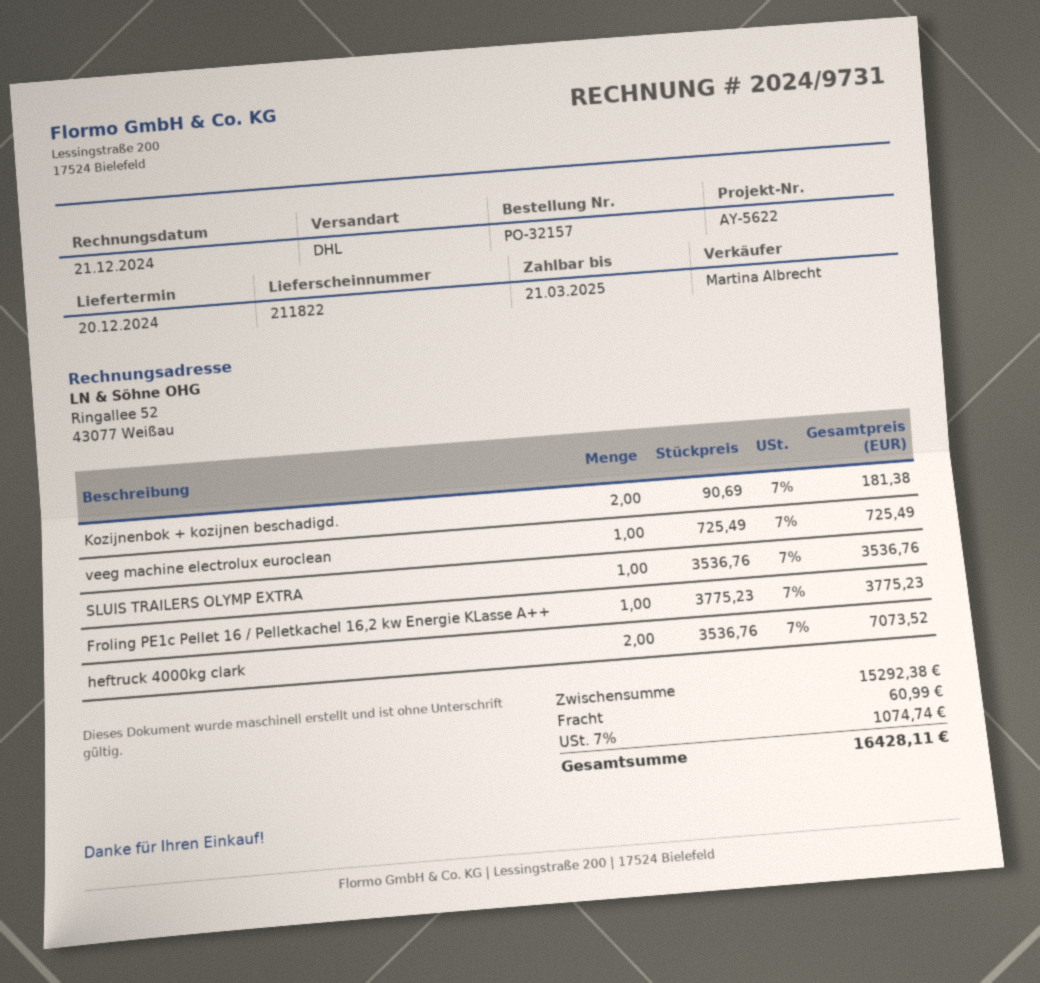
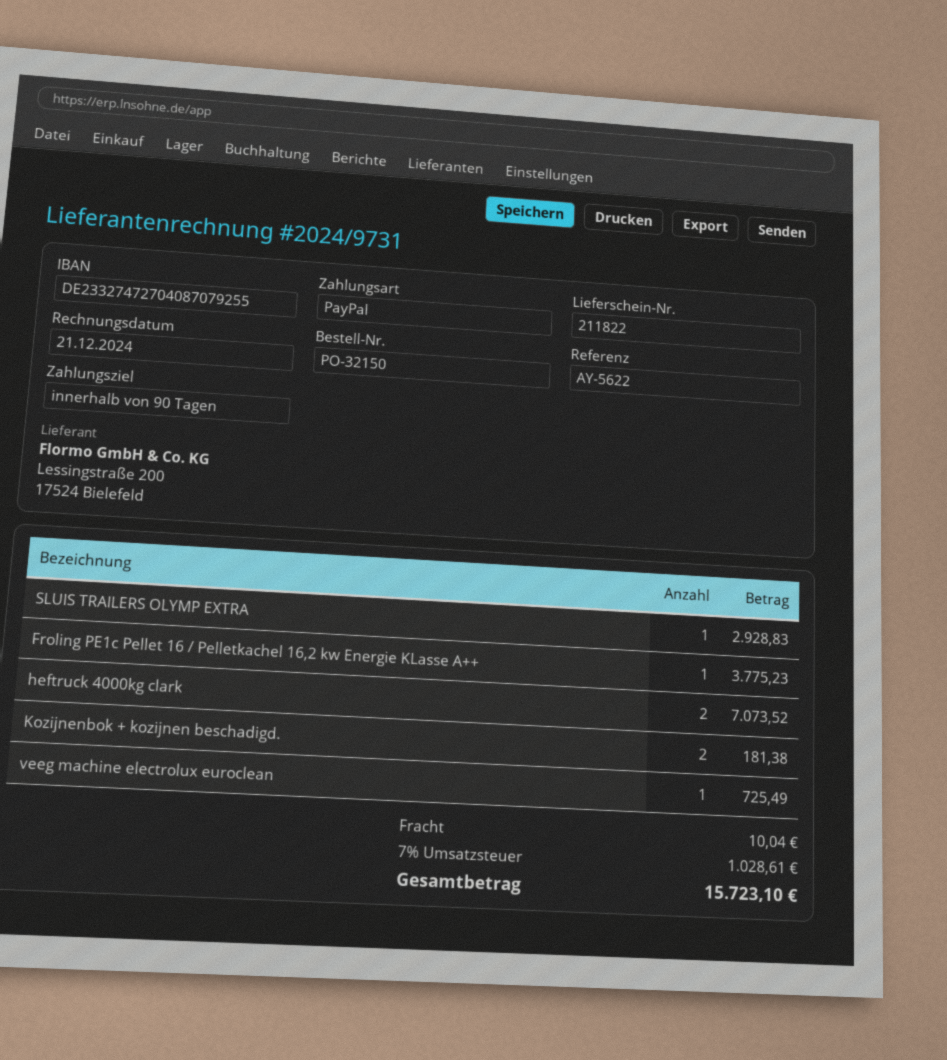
order number: PO-32157 -> PO-32150
SLUIS TRAILERS OLYMP EXTRA: 1 for 3536.76 -> 1 for 2928.83
shipping: 60.99 -> 10.04
tax: 7% = 1074.74 -> 7% = 1028.61
total: 16428.11 -> 15723.10

